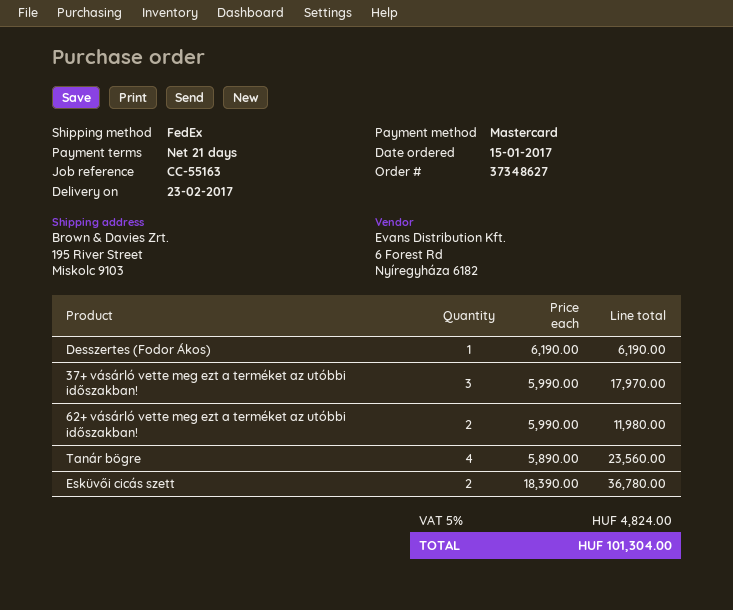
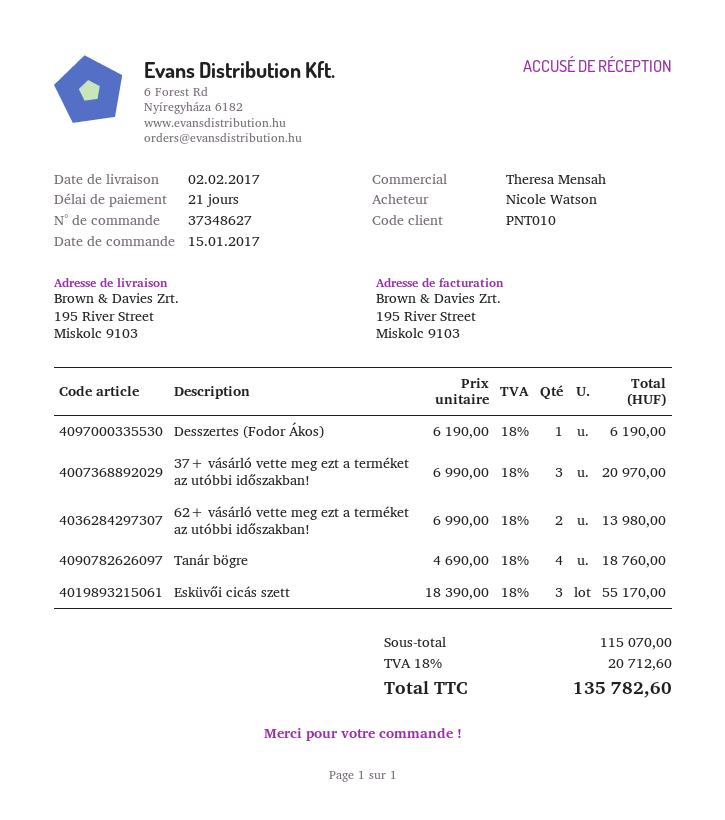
delivery date: 2017-02-23 -> 2017-02-02
37+ vásárló vette meg ezt a terméket az utóbbi időszakban!: 3 x 5990.00 = 17970.00 -> 3 x 6990.00 = 20970.00
62+ vásárló vette meg ezt a terméket az utóbbi időszakban!: 2 x 5990.00 = 11980.00 -> 2 x 6990.00 = 13980.00
Tanár bögre: 4 x 5890.00 = 23560.00 -> 4 x 4690.00 = 18760.00
Esküvői cicás szett: 2 x 18390.00 = 36780.00 -> 3 x 18390.00 = 55170.00
tax: 5% = 4824.00 -> 18% = 20712.60
total: 101304.00 -> 135782.60

